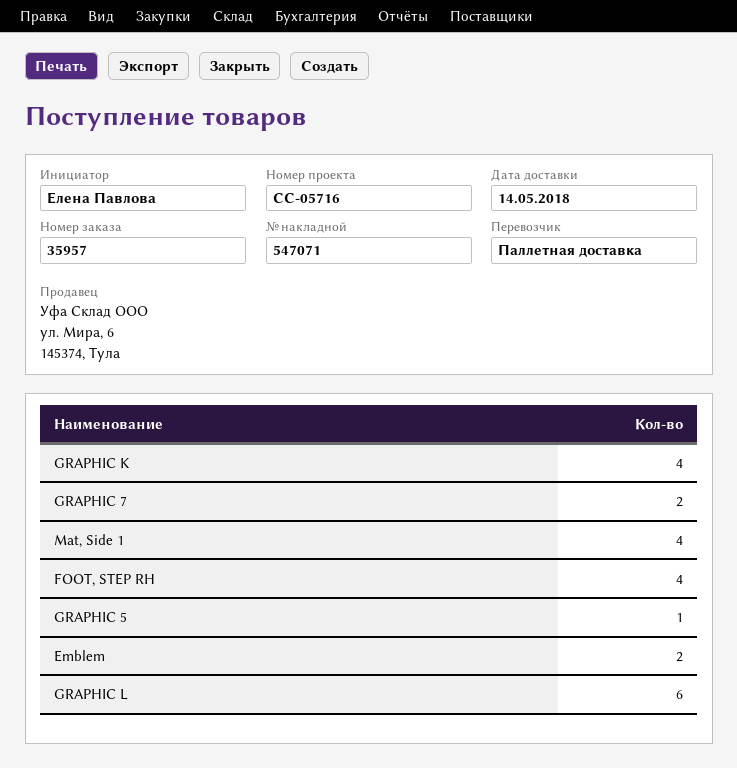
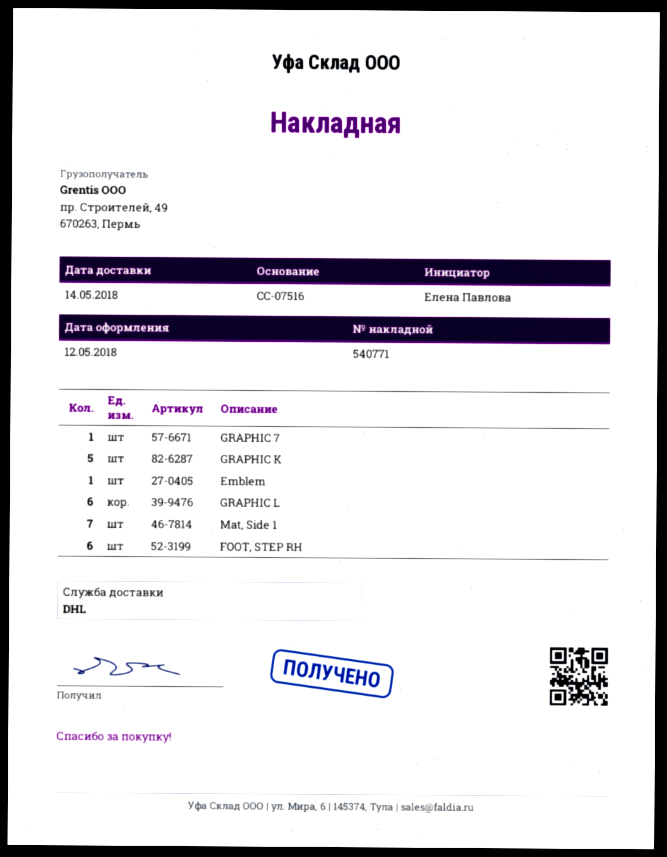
delivery note number: 547071 -> 540771
reference: CC-05716 -> CC-07516
shipping method: pallet freight -> DHL
GRAPHIC K: 4 -> 5
GRAPHIC 7: 2 -> 1
Mat, Side 1: 4 -> 7
FOOT, STEP RH: 4 -> 6
GRAPHIC 5: 1 -> none
Emblem: 2 -> 1

